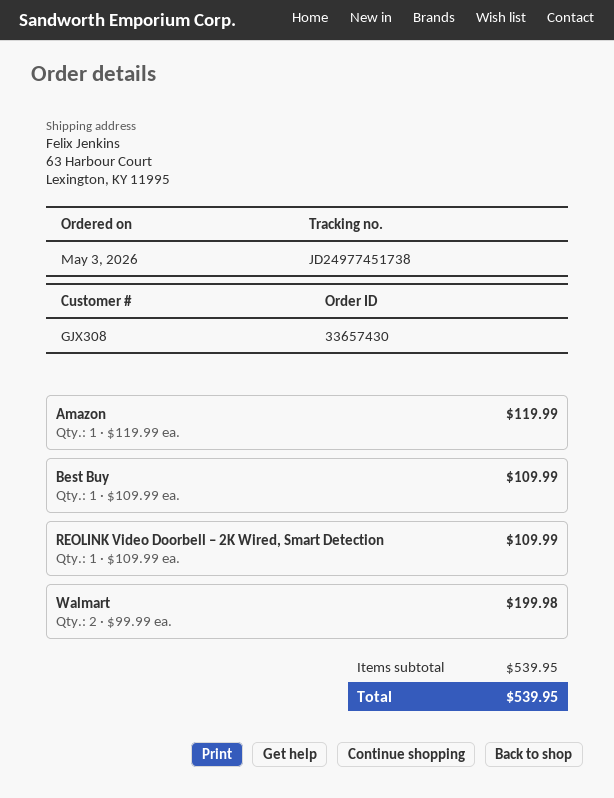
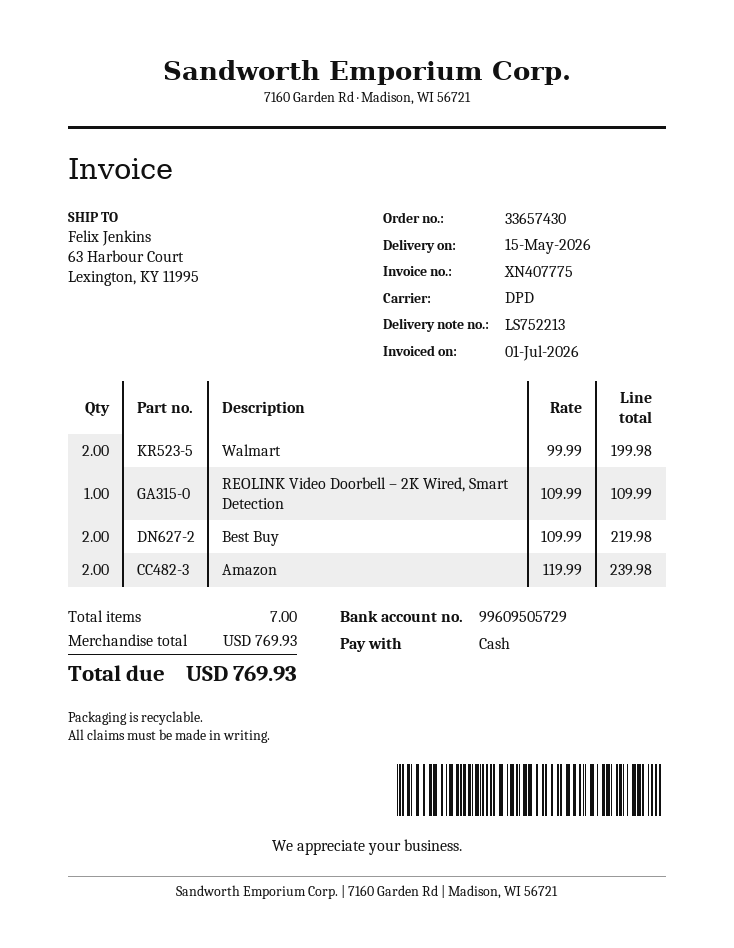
Amazon: 1 x 119.99 = 119.99 -> 2 x 119.99 = 239.98
Best Buy: 1 x 109.99 = 109.99 -> 2 x 109.99 = 219.98
subtotal: 539.95 -> 769.93
total: 539.95 -> 769.93

